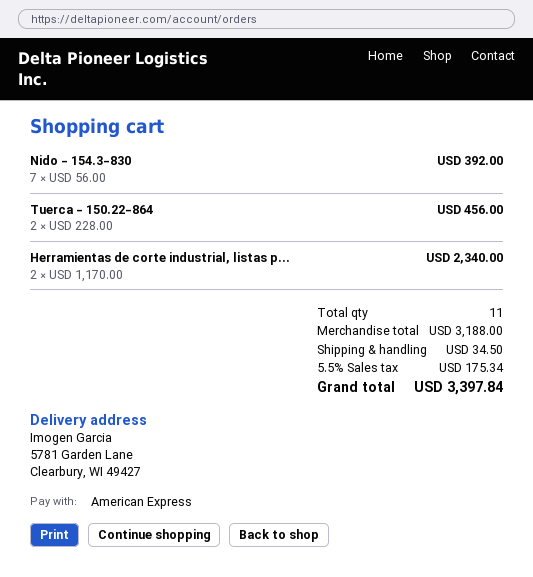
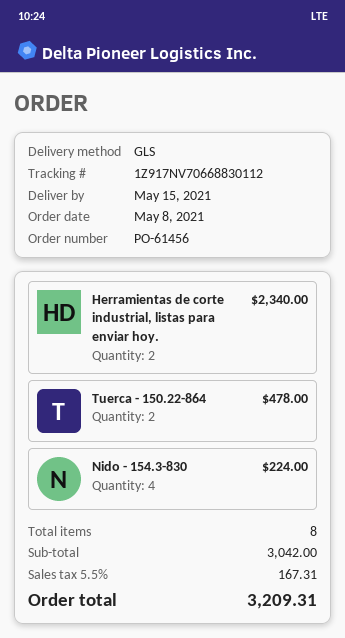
Nido - 154.3-830: 7 for 392.00 -> 4 for 224.00
Tuerca - 150.22-864: 2 for 456.00 -> 2 for 478.00
total quantity: 11 -> 8
subtotal: 3188.00 -> 3042.00
shipping: 34.50 -> none
tax: 5.5% = 175.34 -> 5.5% = 167.31
total: 3397.84 -> 3209.31

